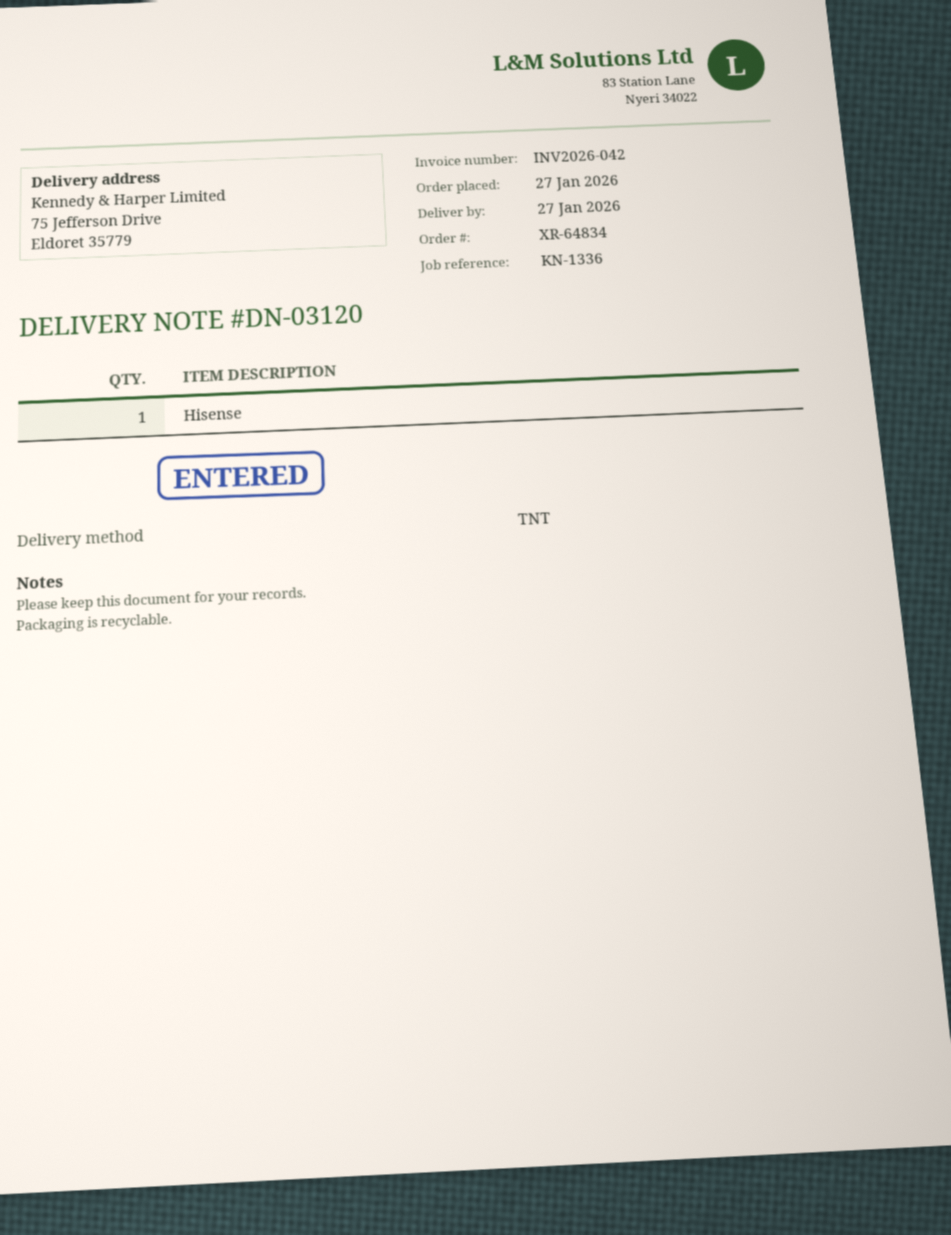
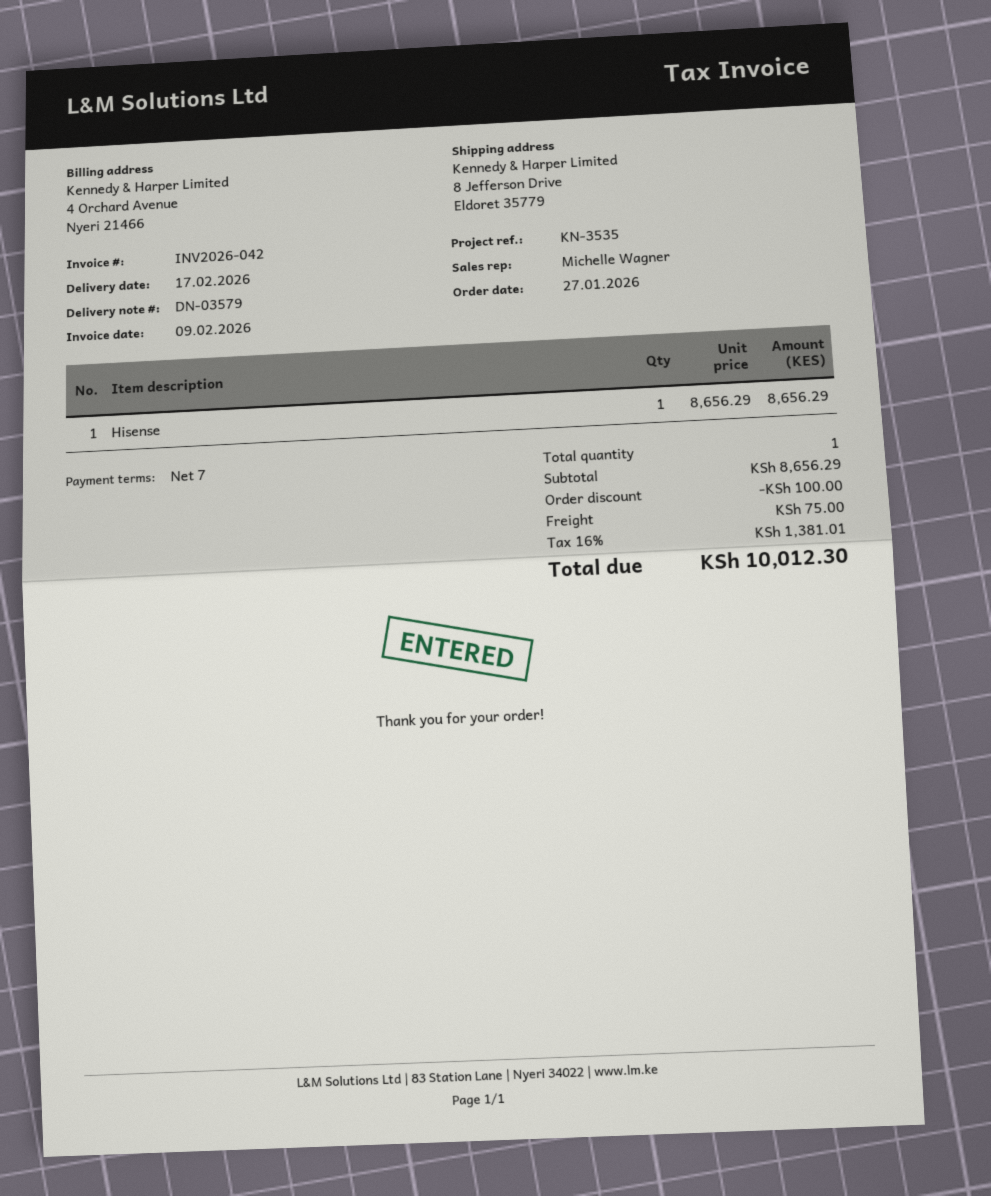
delivery note number: DN-03120 -> DN-03579
delivery date: 2026-01-27 -> 2026-02-17
reference: KN-1336 -> KN-3535
ship to: 75 Jefferson Drive, Eldoret 35779 -> 8 Jefferson Drive, Eldoret 35779

